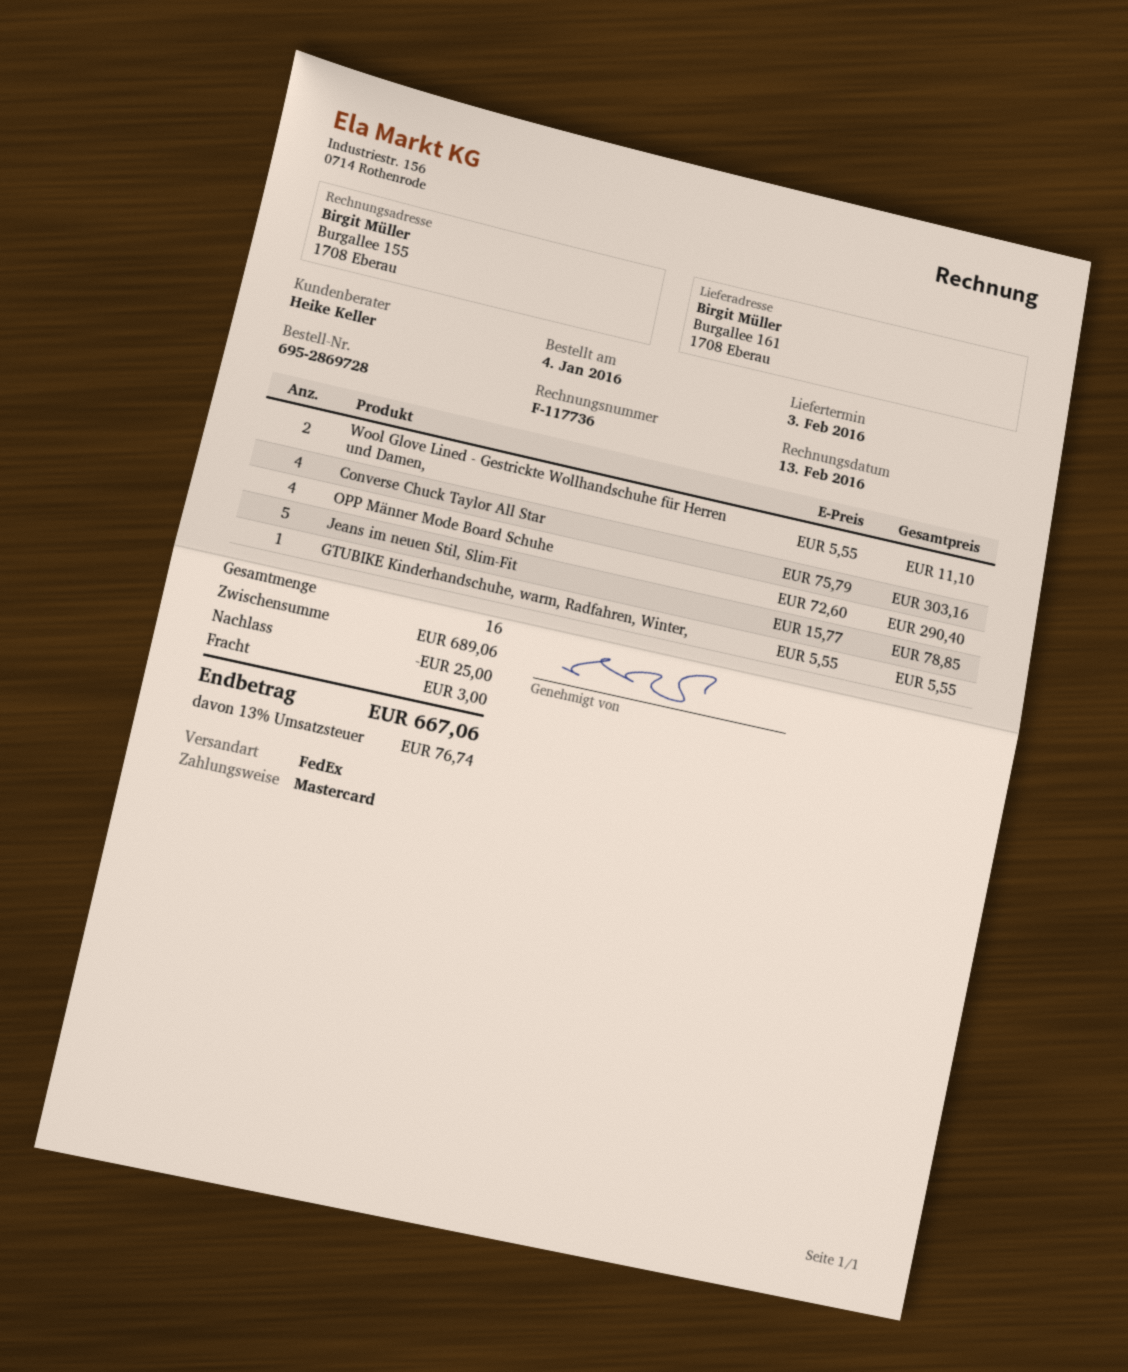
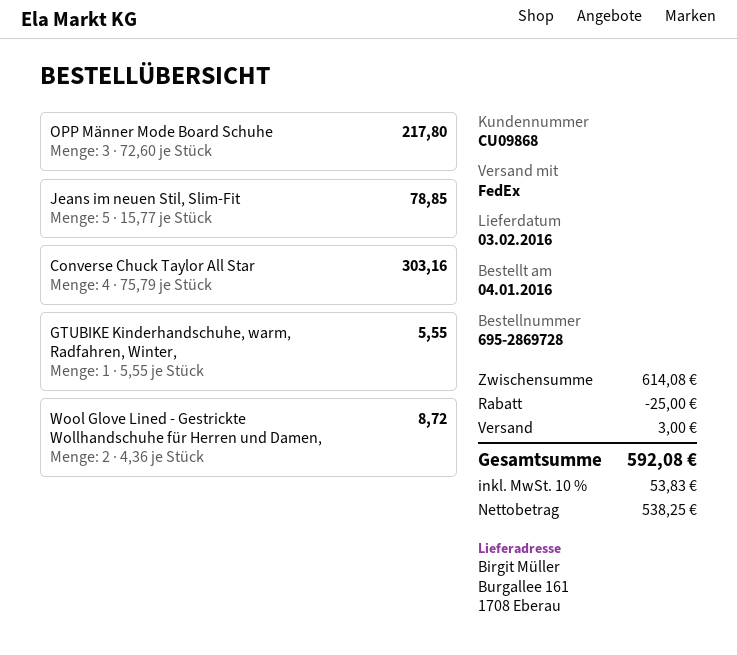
Wool Glove Lined - Gestrickte Wollhandschuhe für Herren und Damen,: 2 x 5.55 = 11.10 -> 2 x 4.36 = 8.72
OPP Männer Mode Board Schuhe: 4 x 72.60 = 290.40 -> 3 x 72.60 = 217.80
subtotal: 689.06 -> 614.08
tax: 13% = 76.74 -> 10% = 53.83
total: 667.06 -> 592.08

